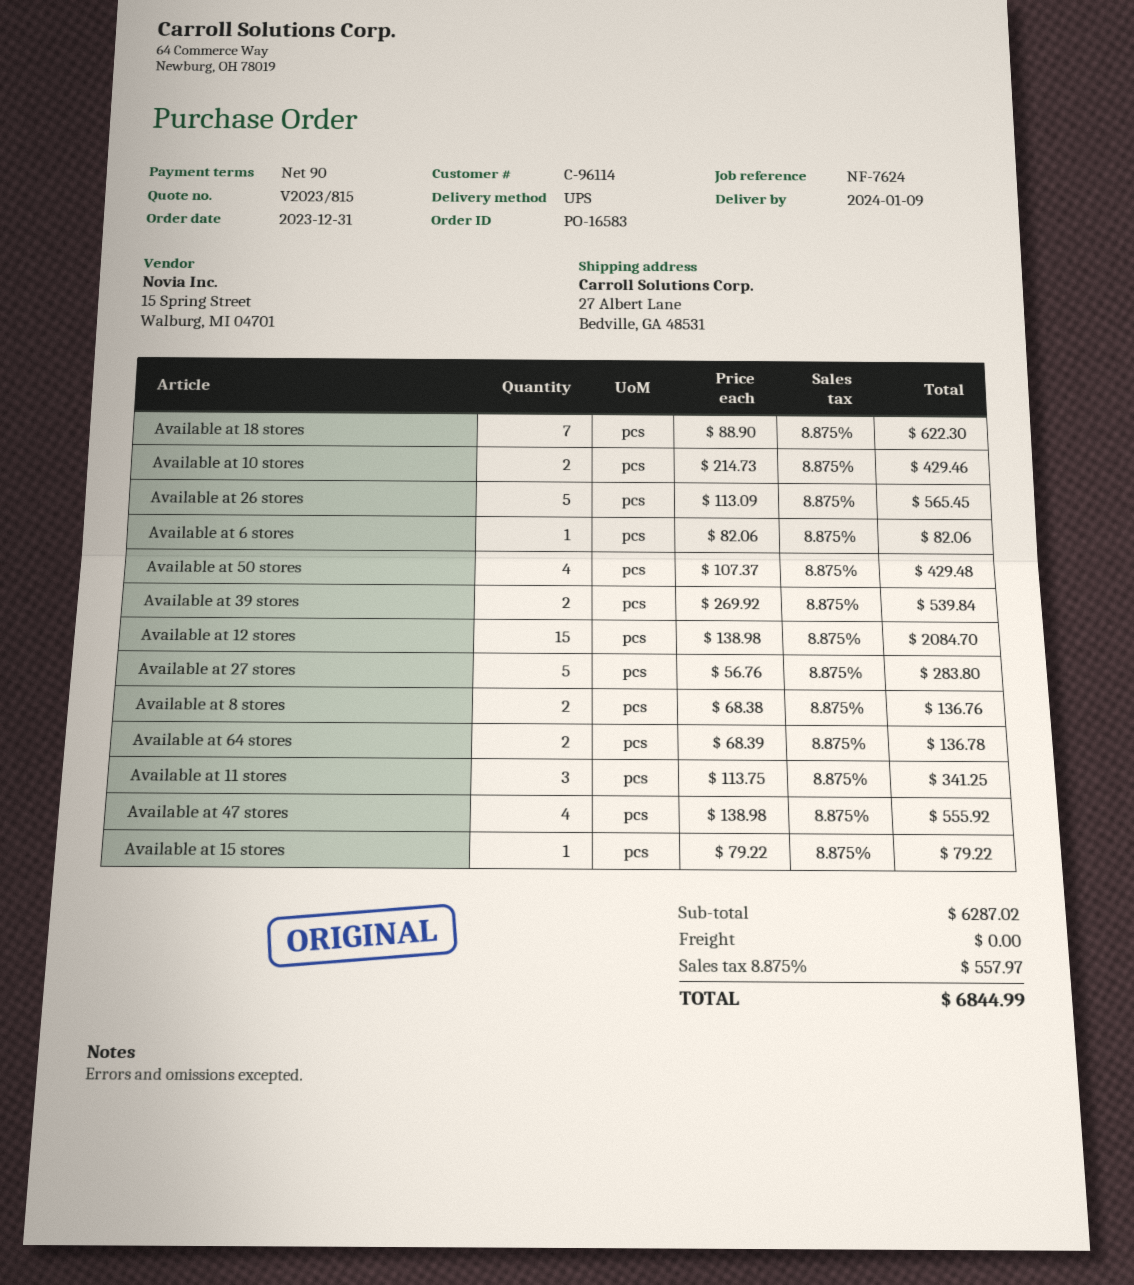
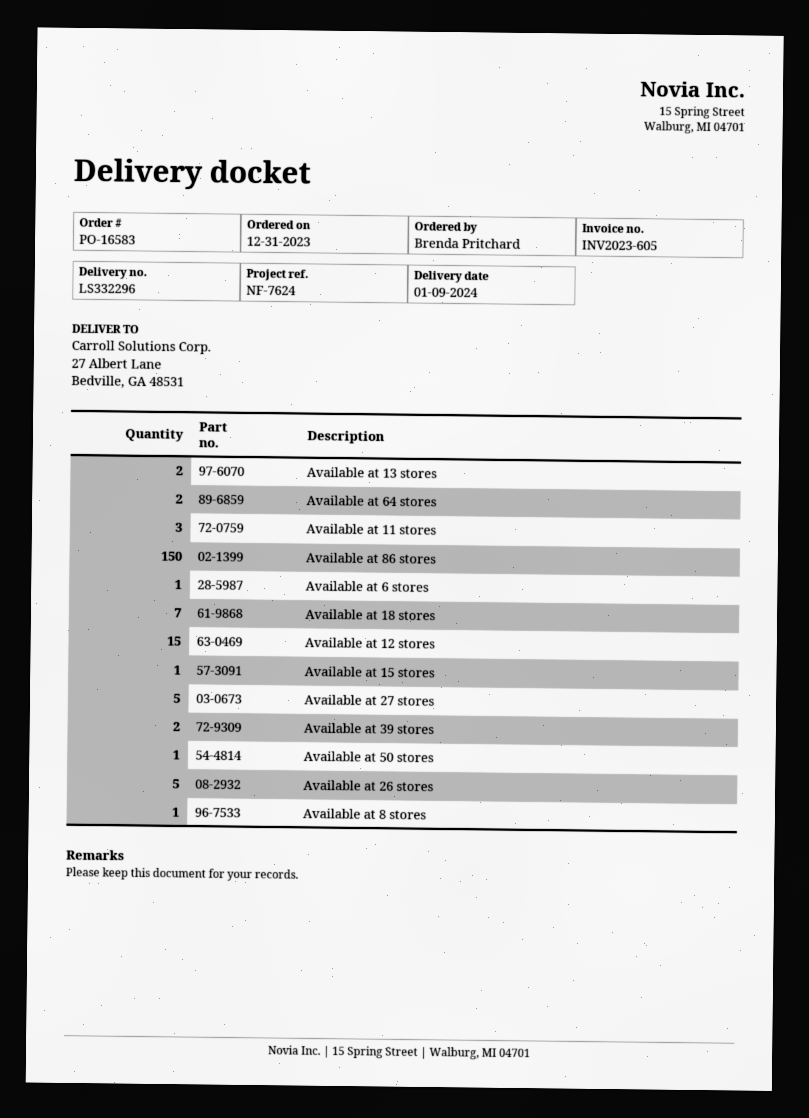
Available at 10 stores: 2 -> none
Available at 50 stores: 4 -> 1
Available at 8 stores: 2 -> 1
Available at 47 stores: 4 -> none
Available at 13 stores: none -> 2
Available at 86 stores: none -> 150

